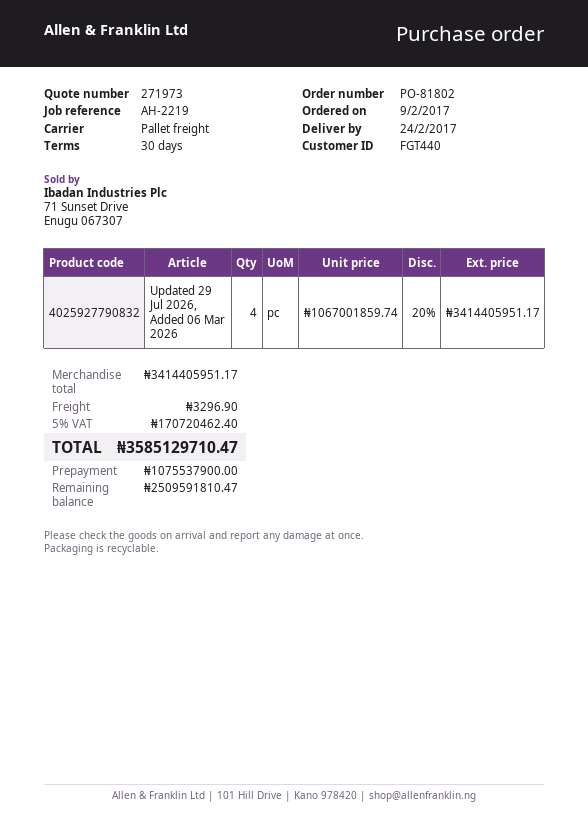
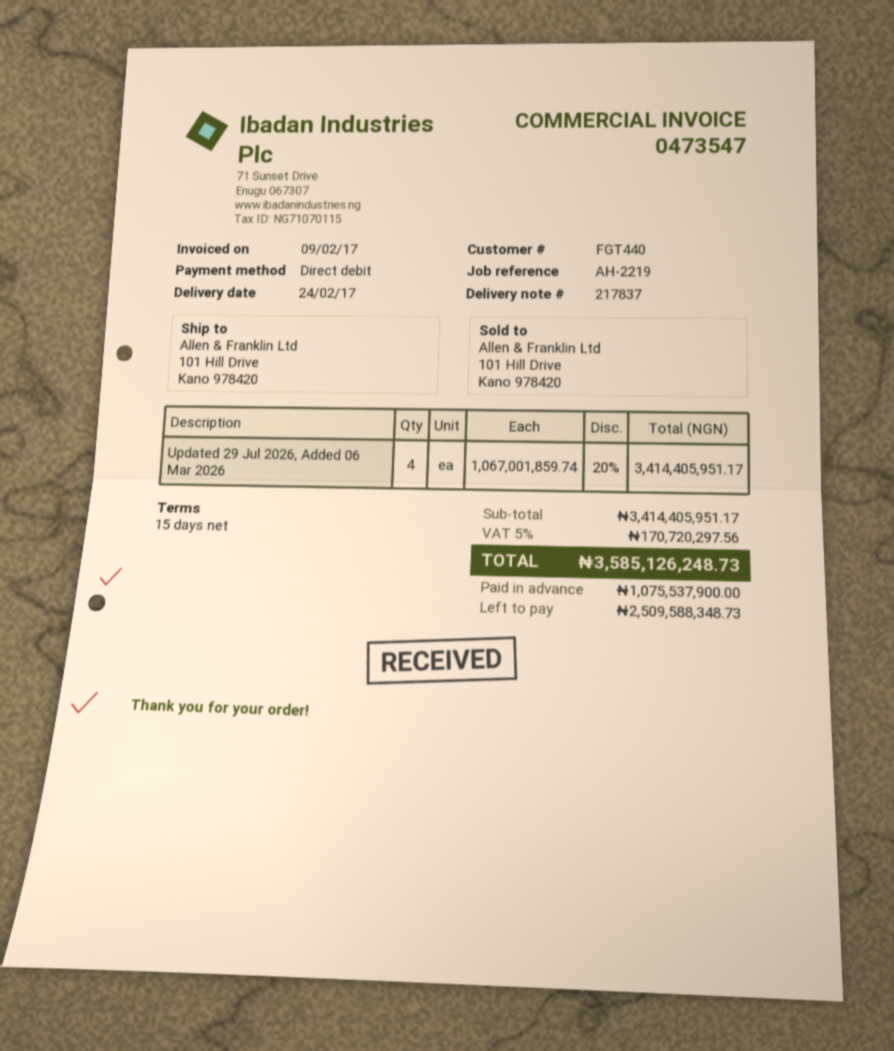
payment terms: 30 days -> 15 days
shipping: 3296.90 -> none
tax: 5% = 170720462.40 -> 5% = 170720297.56
total: 3585129710.47 -> 3585126248.73
balance: 2509591810.47 -> 2509588348.73

